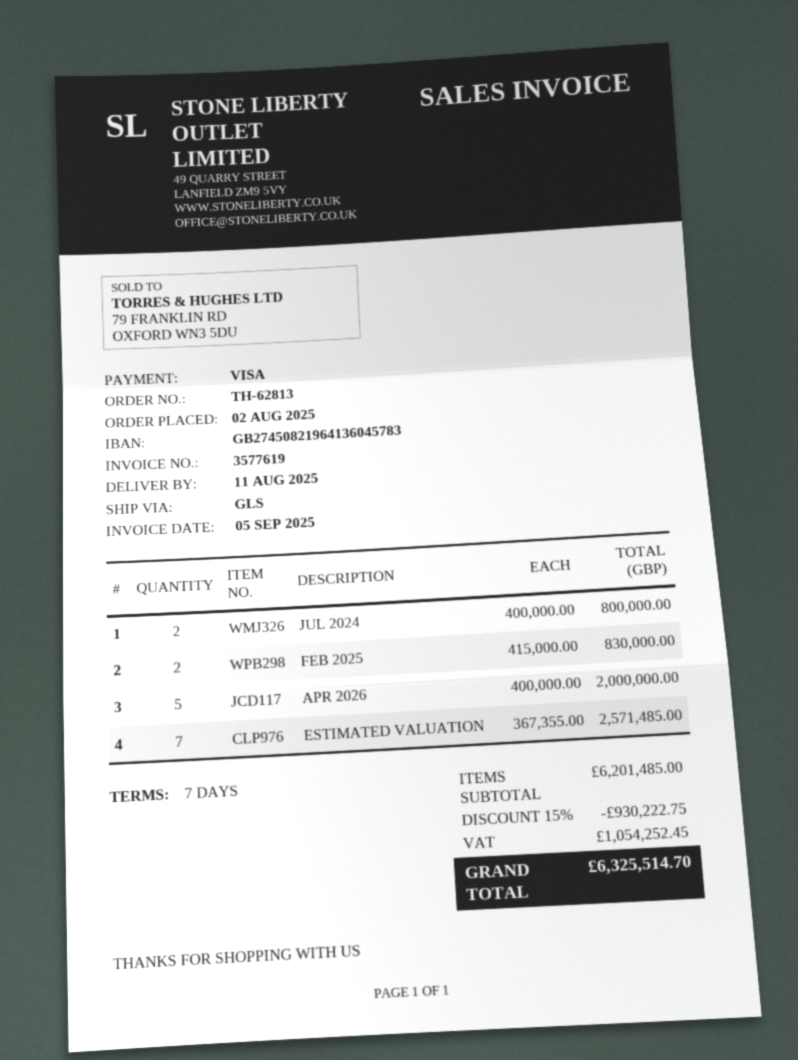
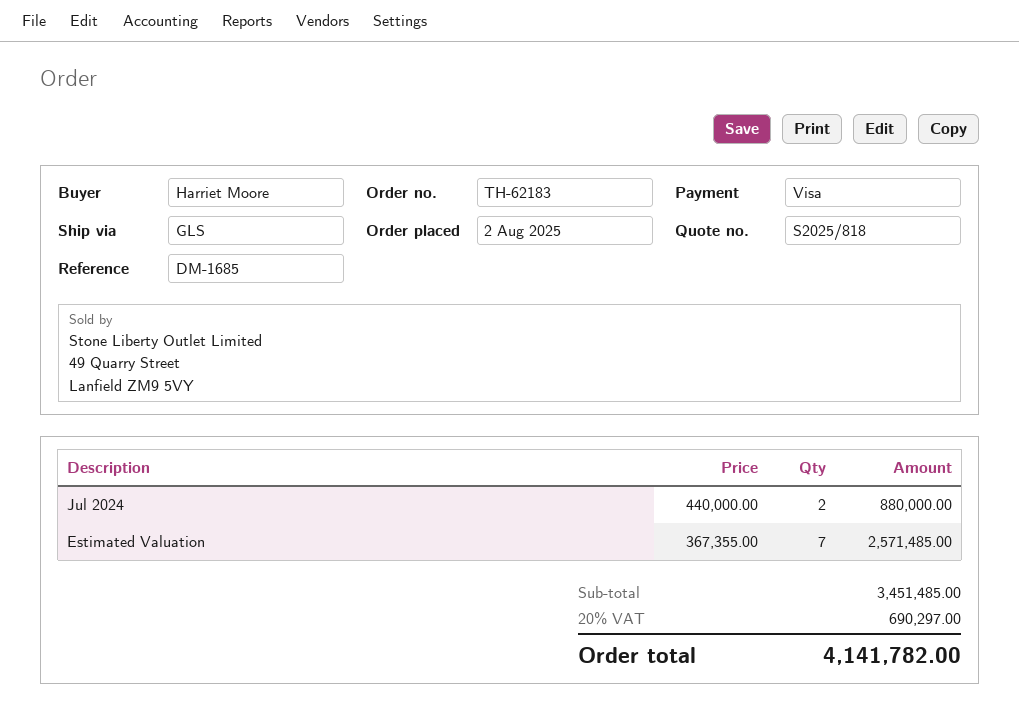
order number: TH-62813 -> TH-62183
JUL 2024: 2 x 400000.00 = 800000.00 -> 2 x 440000.00 = 880000.00
FEB 2025: 2 x 415000.00 = 830000.00 -> none
APR 2026: 5 x 400000.00 = 2000000.00 -> none
subtotal: 6201485.00 -> 3451485.00
discount: 15% = 930222.75 -> none
tax: 1054252.45 -> 690297.00
total: 6325514.70 -> 4141782.00

